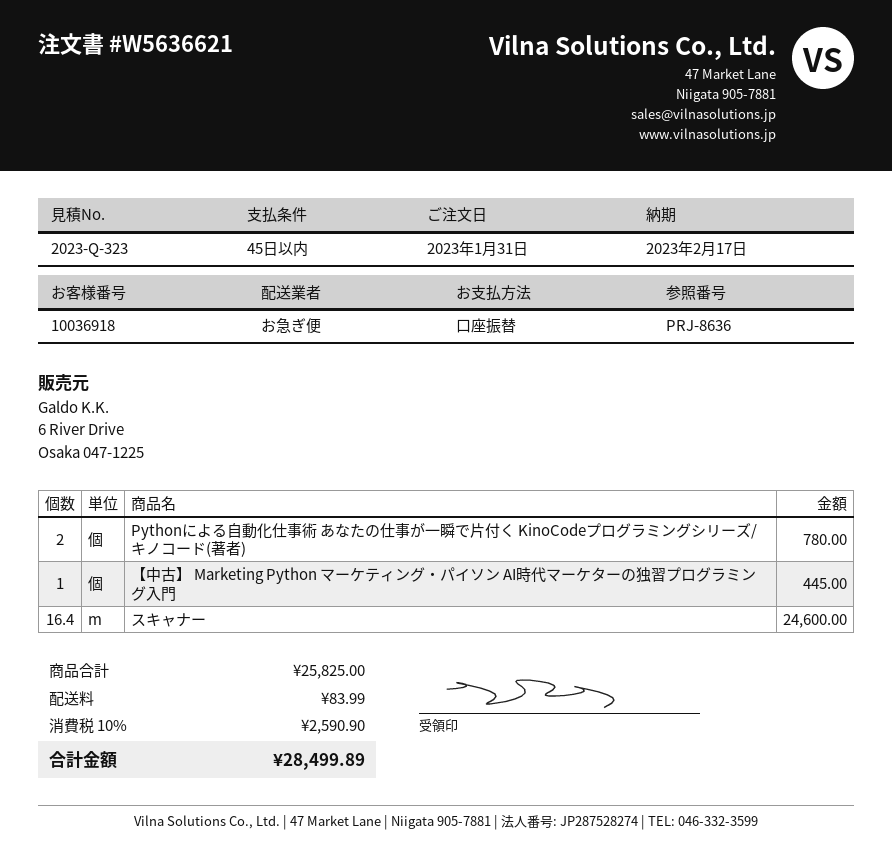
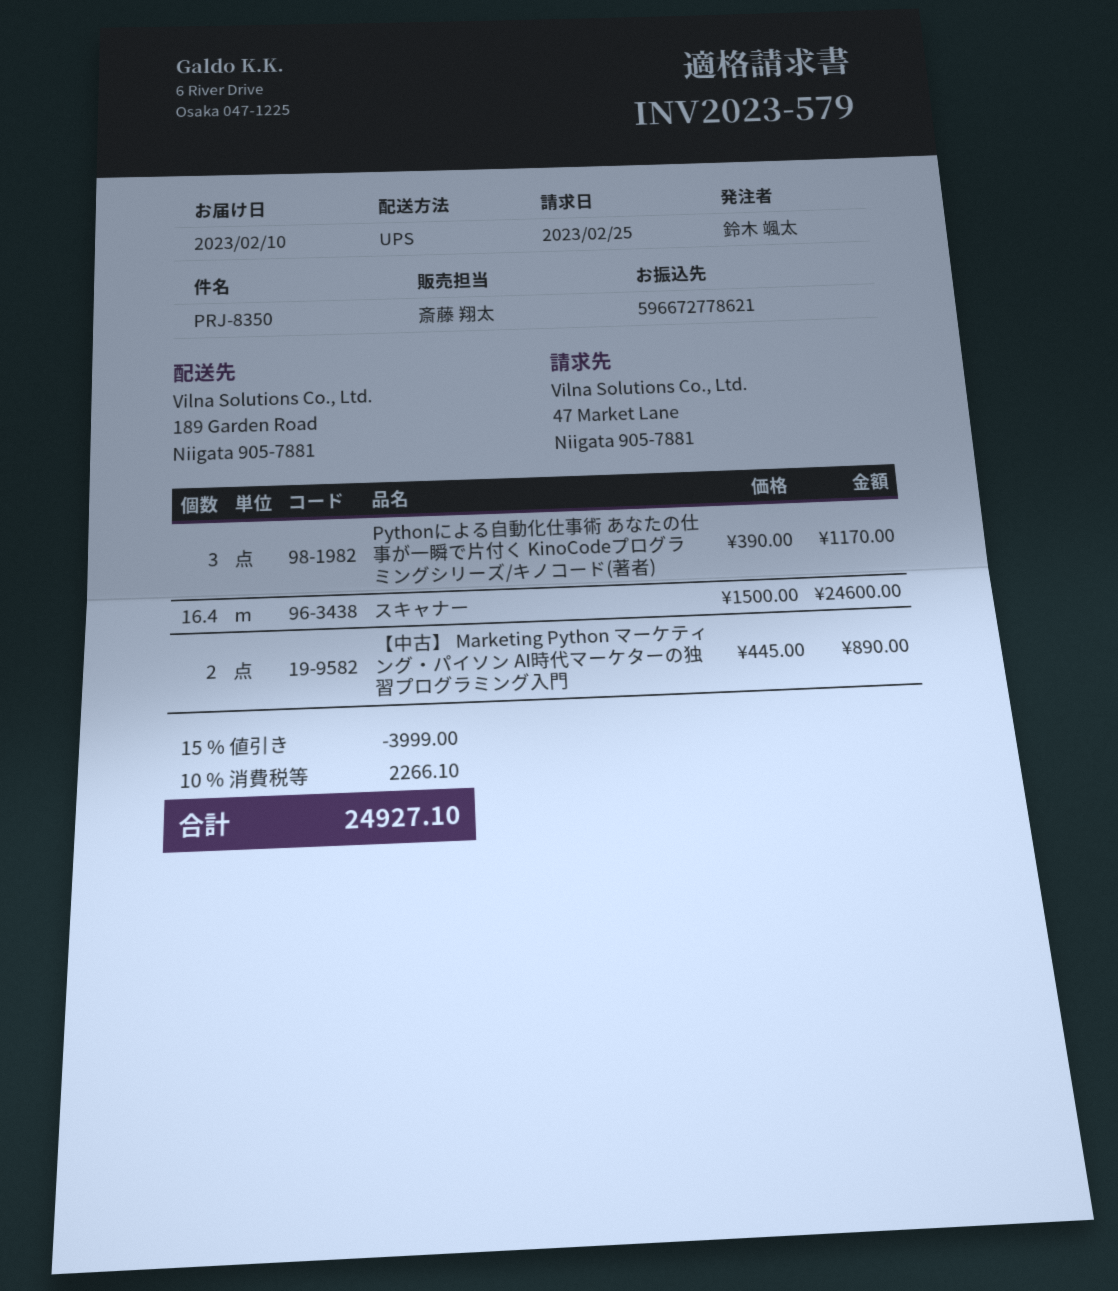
delivery date: 2023-02-17 -> 2023-02-10
reference: PRJ-8636 -> PRJ-8350
shipping method: express -> UPS
Pythonによる自動化仕事術 あなたの仕事が一瞬で片付く KinoCodeプログラミングシリーズ/キノコード(著者): 2 for 780.00 -> 3 for 1170.00
【中古】 Marketing Python マーケティング・パイソン AI時代マーケターの独習プログラミング入門: 1 for 445.00 -> 2 for 890.00
discount: none -> 15% = 3999.00
shipping: 83.99 -> none
tax: 10% = 2590.90 -> 10% = 2266.10
total: 28499.89 -> 24927.10

